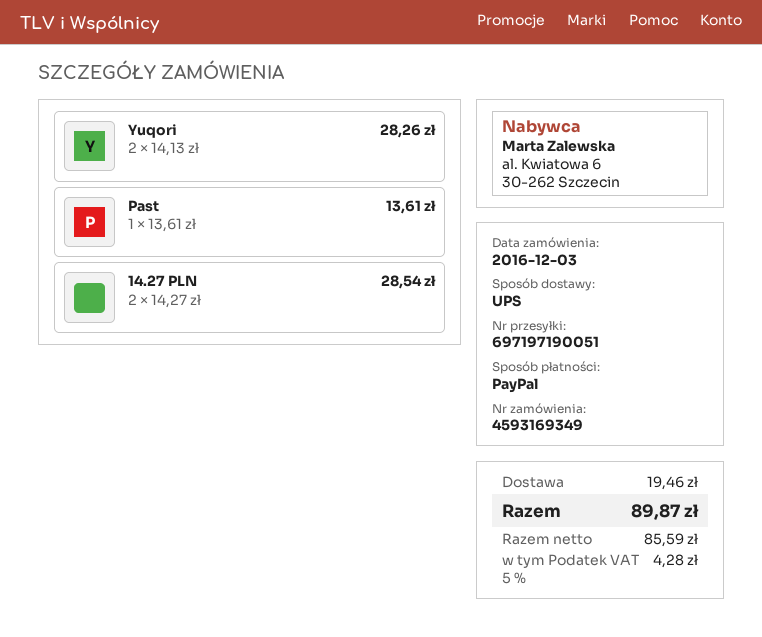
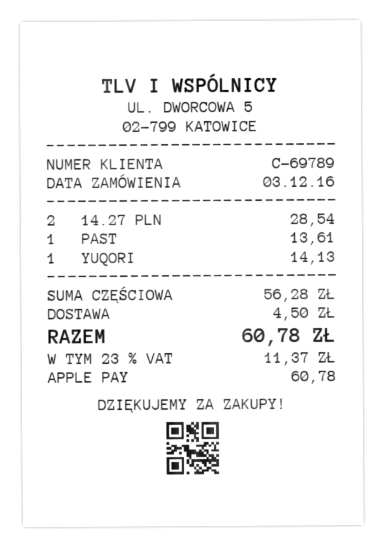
payment method: PayPal -> Apple Pay
Yuqori: 2 for 28.26 -> 1 for 14.13
shipping: 19.46 -> 4.50
tax: 5% = 4.28 -> 23% = 11.37
total: 89.87 -> 60.78

